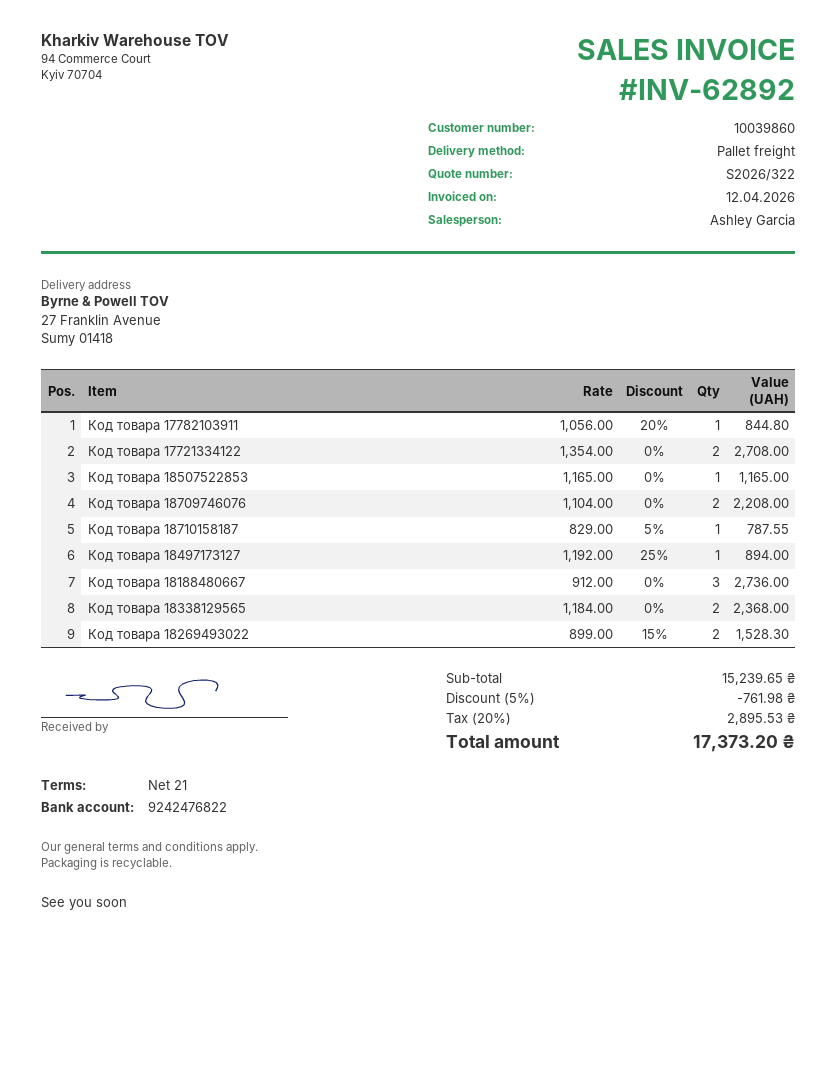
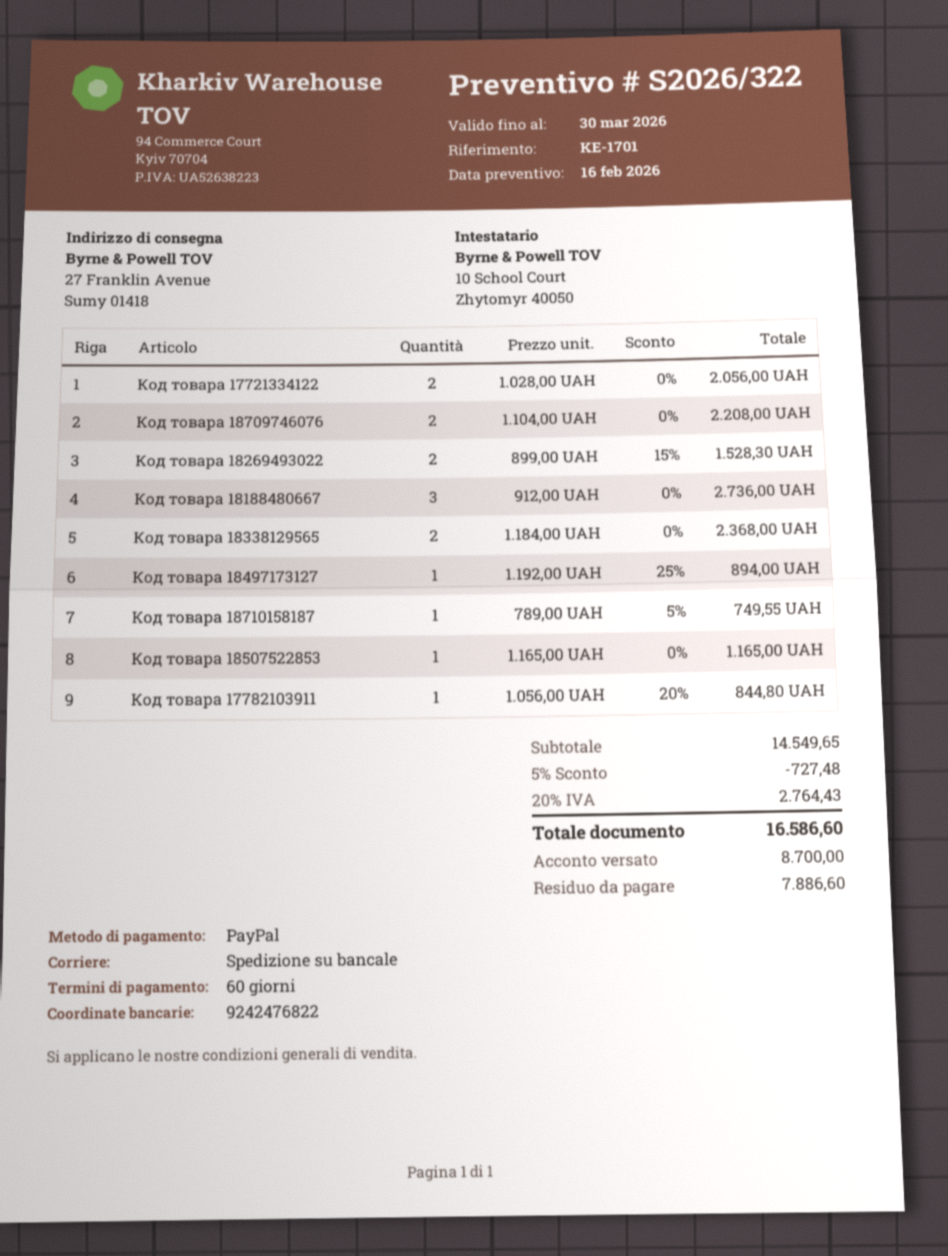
payment terms: 21 days -> 60 days
Код товара 17721334122: 2 x 1354.00 = 2708.00 -> 2 x 1028.00 = 2056.00
Код товара 18710158187: 1 x 829.00 - 5% = 787.55 -> 1 x 789.00 - 5% = 749.55
subtotal: 15239.65 -> 14549.65
discount: 5% = 761.98 -> 5% = 727.48
tax: 20% = 2895.53 -> 20% = 2764.43
total: 17373.20 -> 16586.60

